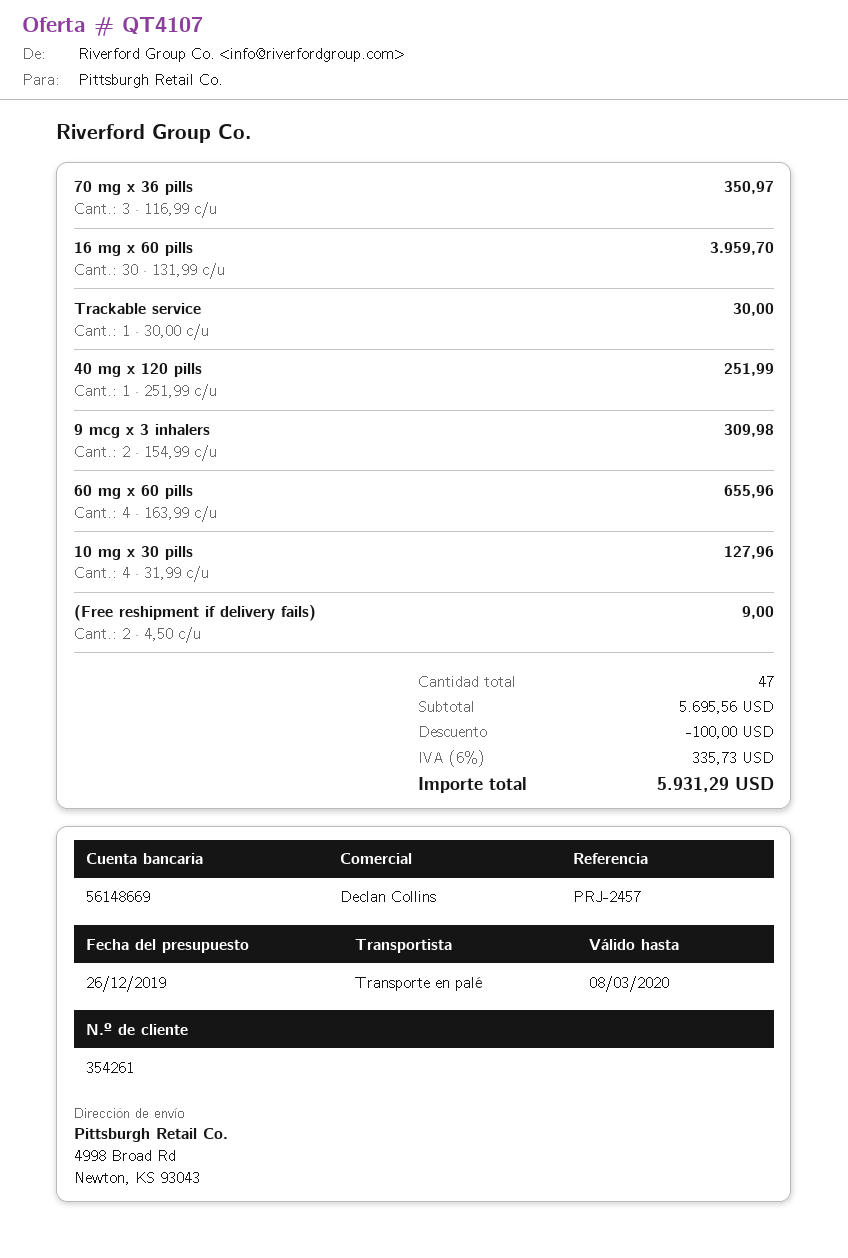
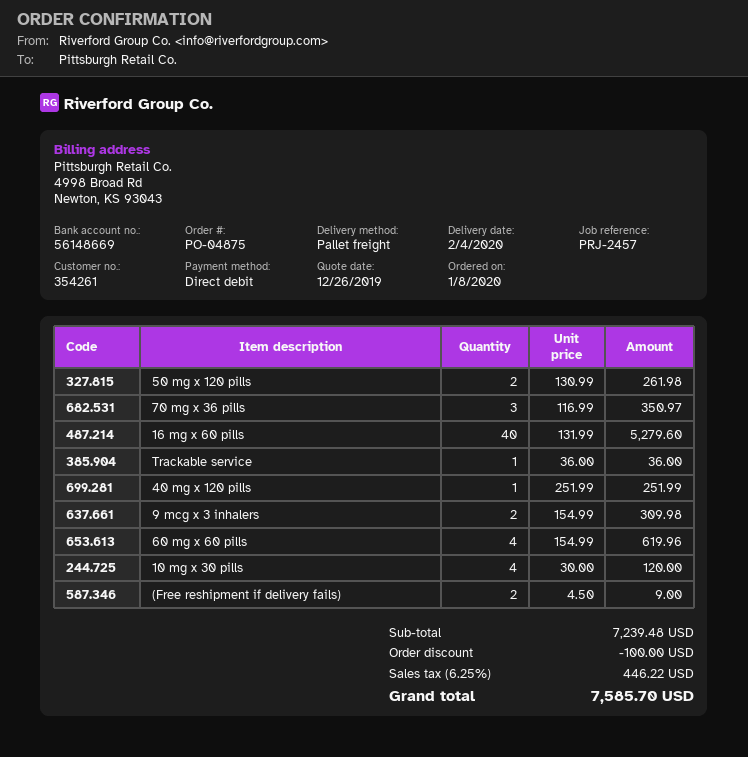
16 mg x 60 pills: 30 x 131.99 = 3959.70 -> 40 x 131.99 = 5279.60
Trackable service: 1 x 30.00 = 30.00 -> 1 x 36.00 = 36.00
60 mg x 60 pills: 4 x 163.99 = 655.96 -> 4 x 154.99 = 619.96
10 mg x 30 pills: 4 x 31.99 = 127.96 -> 4 x 30.00 = 120.00
50 mg x 120 pills: none -> 2 x 130.99 = 261.98
subtotal: 5695.56 -> 7239.48
tax: 6% = 335.73 -> 6.25% = 446.22
total: 5931.29 -> 7585.70

